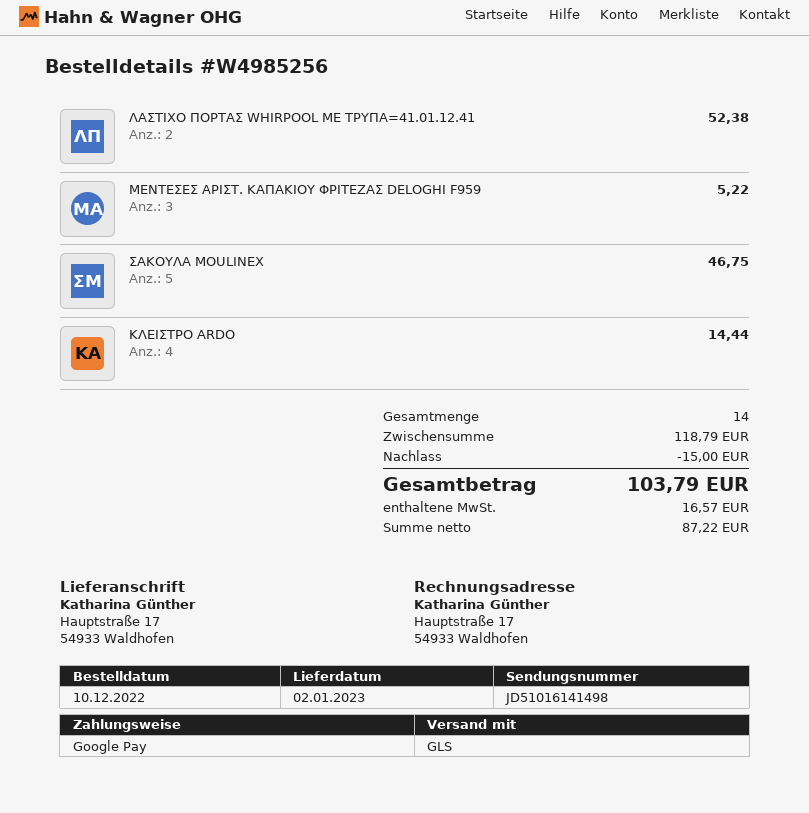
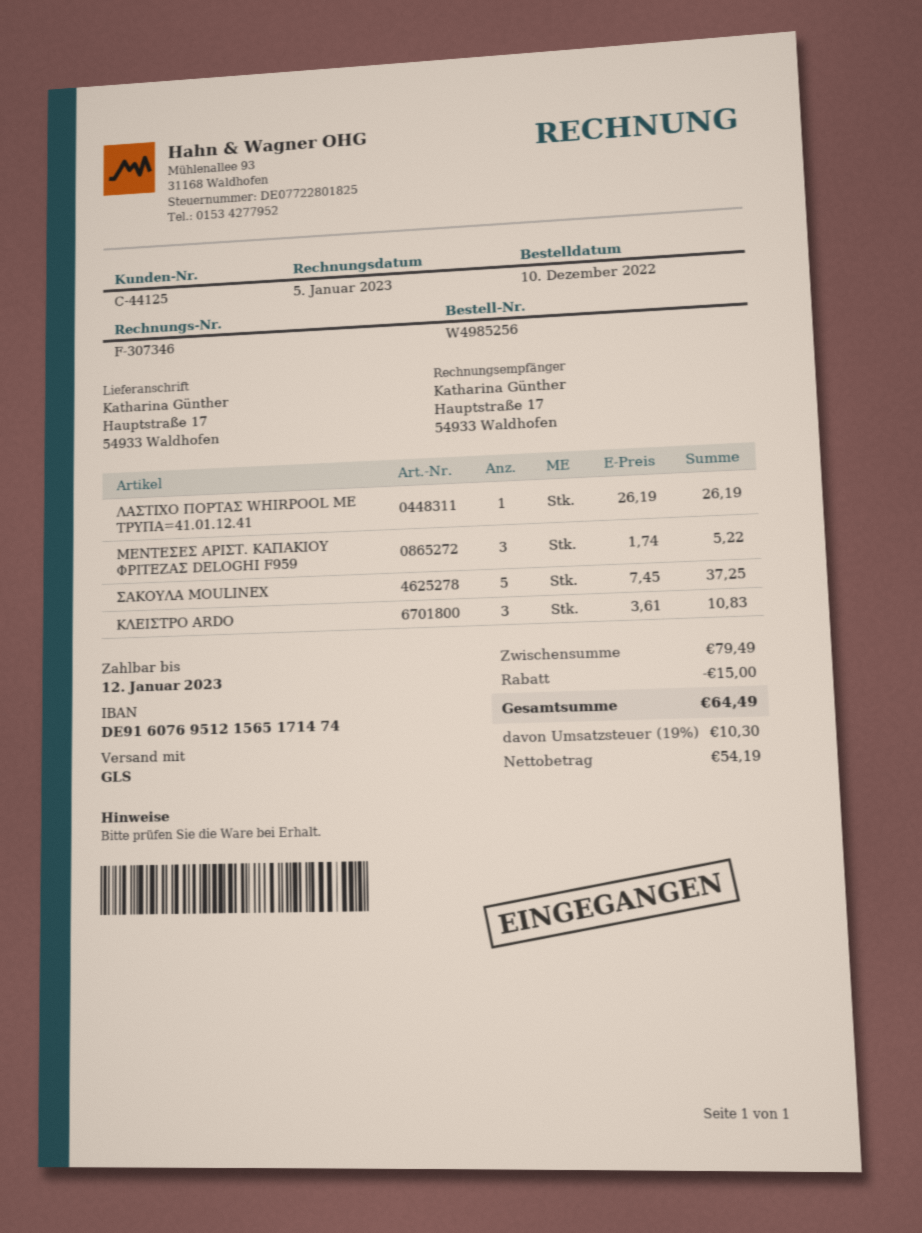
ΛΑΣΤΙΧΟ ΠΟΡΤΑΣ WHIRPOOL ME ΤΡΥΠΑ=41.01.12.41: 2 for 52.38 -> 1 for 26.19
ΣΑΚΟΥΛΑ MOULINEX: 5 for 46.75 -> 5 for 37.25
ΚΛΕΙΣΤΡΟ ARDO: 4 for 14.44 -> 3 for 10.83
subtotal: 118.79 -> 79.49
net: 87.22 -> 54.19
tax: 16.57 -> 10.30
total: 103.79 -> 64.49

